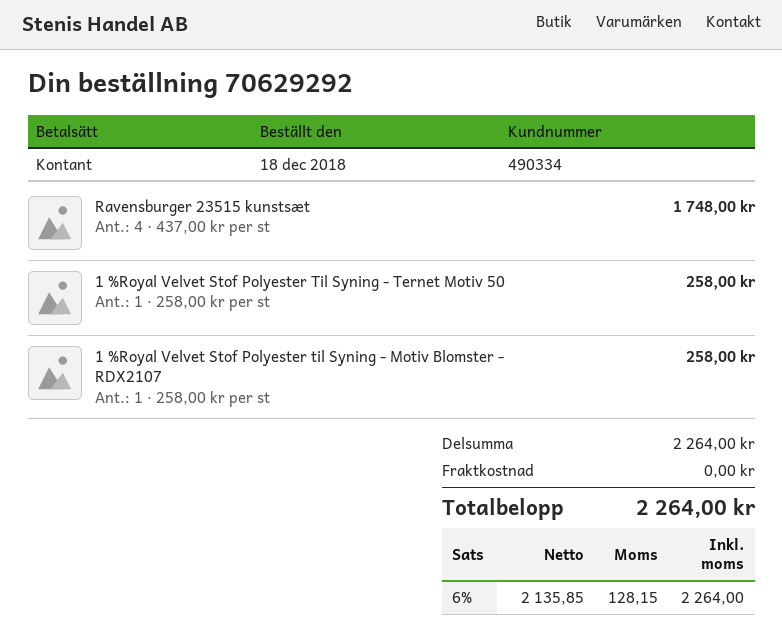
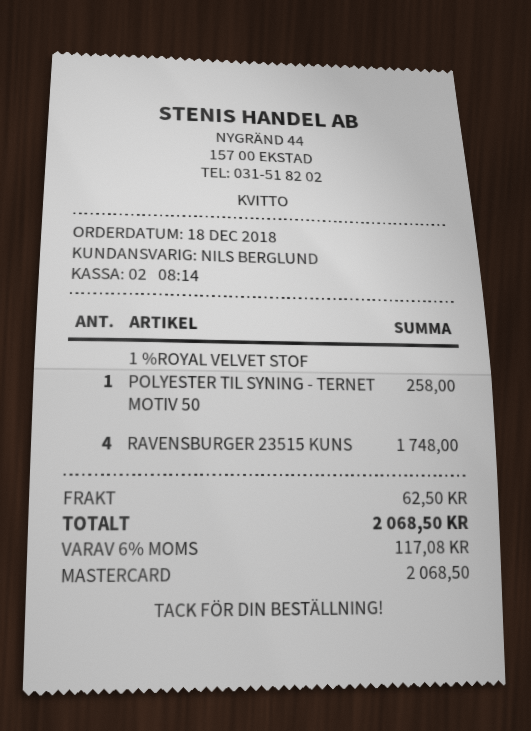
payment method: cash -> Mastercard
1 %Royal Velvet Stof Polyester til Syning - Motiv Blomster - RDX2107: 1 for 258.00 -> none
shipping: 0.00 -> 62.50
tax: 6% = 128.15 -> 6% = 117.08
total: 2264.00 -> 2068.50

